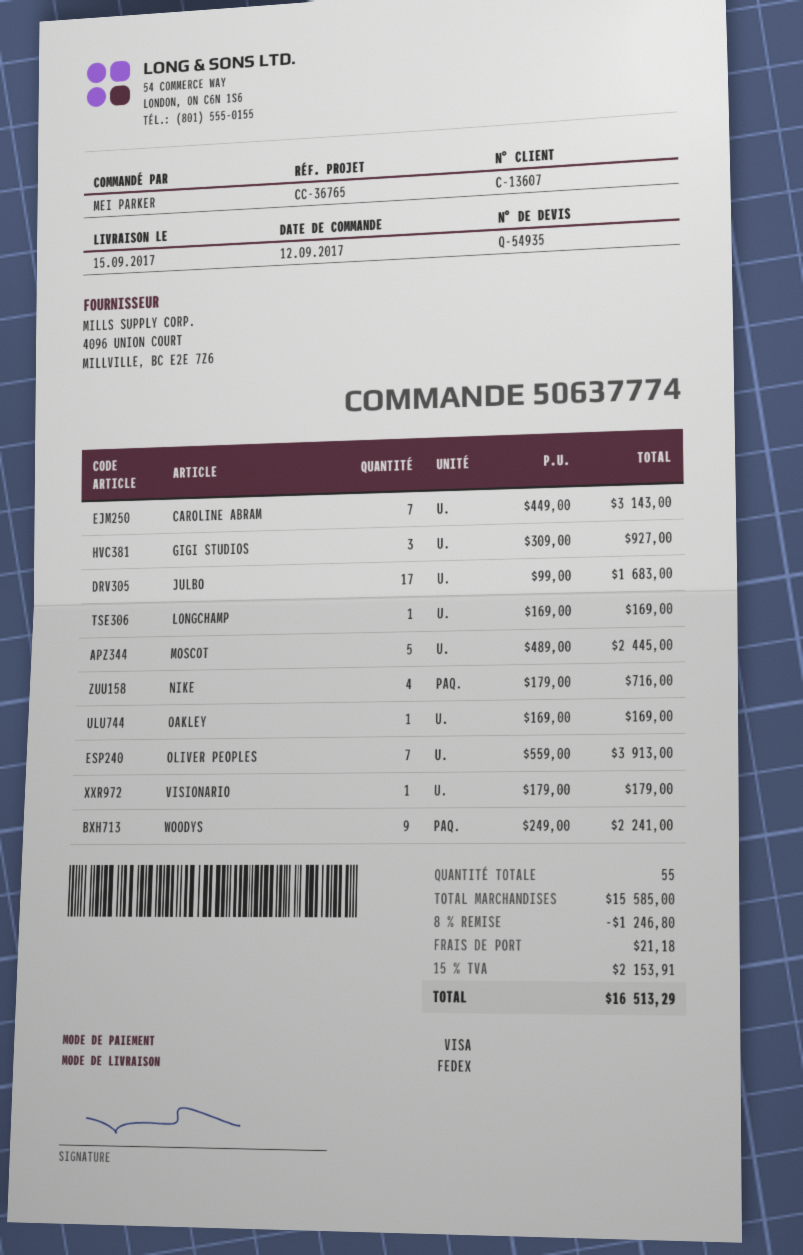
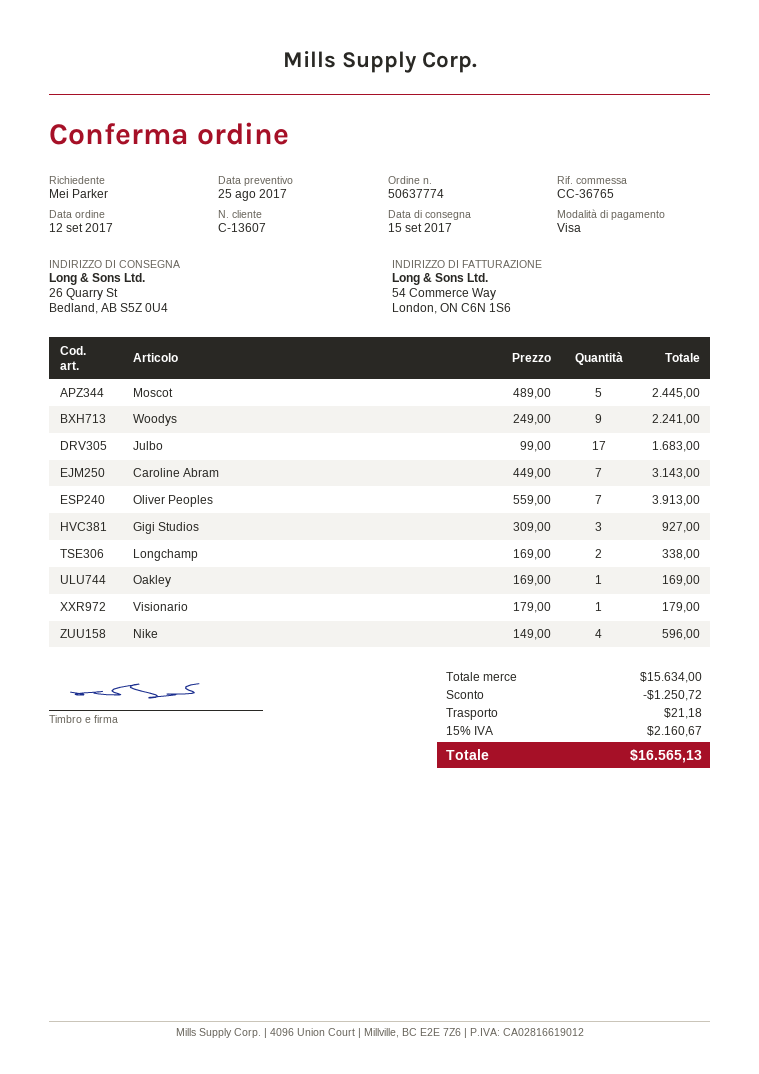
LONGCHAMP: 1 x 169.00 = 169.00 -> 2 x 169.00 = 338.00
NIKE: 4 x 179.00 = 716.00 -> 4 x 149.00 = 596.00
subtotal: 15585.00 -> 15634.00
discount: 1246.80 -> 1250.72
tax: 15% = 2153.91 -> 15% = 2160.67
total: 16513.29 -> 16565.13

